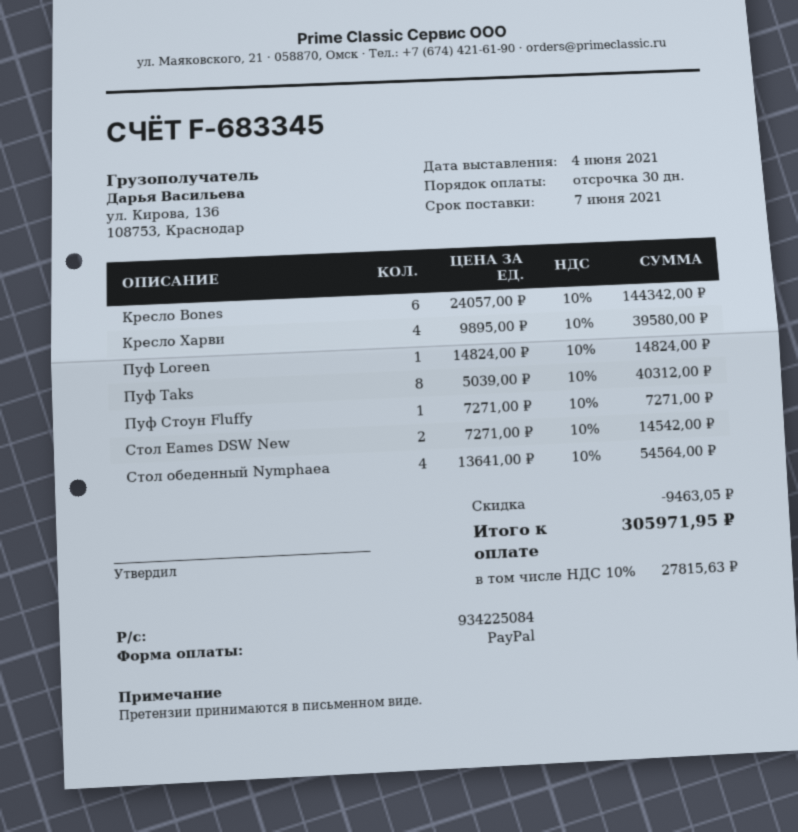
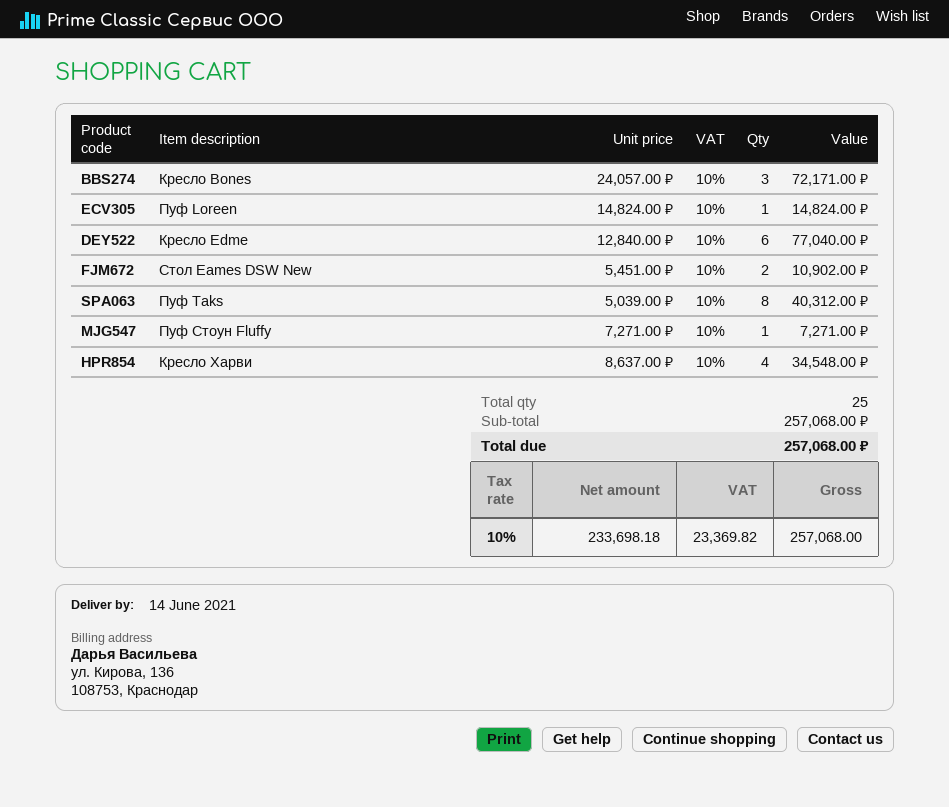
delivery date: 2021-06-07 -> 2021-06-14
Кресло Bones: 6 x 24057.00 = 144342.00 -> 3 x 24057.00 = 72171.00
Кресло Харви: 4 x 9895.00 = 39580.00 -> 4 x 8637.00 = 34548.00
Стол Eames DSW New: 2 x 7271.00 = 14542.00 -> 2 x 5451.00 = 10902.00
Стол обеденный Nymphaea: 4 x 13641.00 = 54564.00 -> none
Кресло Edme: none -> 6 x 12840.00 = 77040.00
discount: 9463.05 -> none
tax: 10% = 27815.63 -> 10% = 23369.82
total: 305971.95 -> 257068.00

